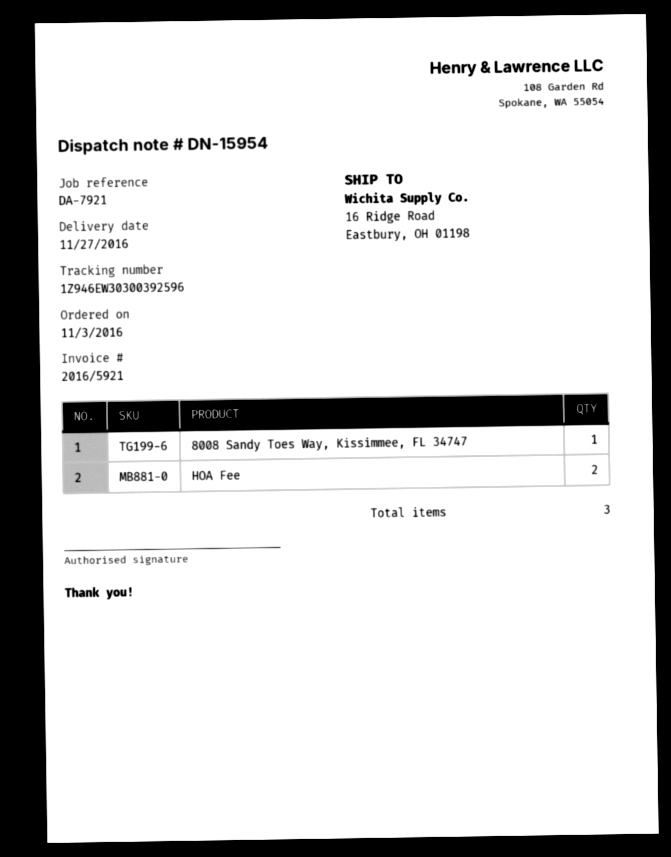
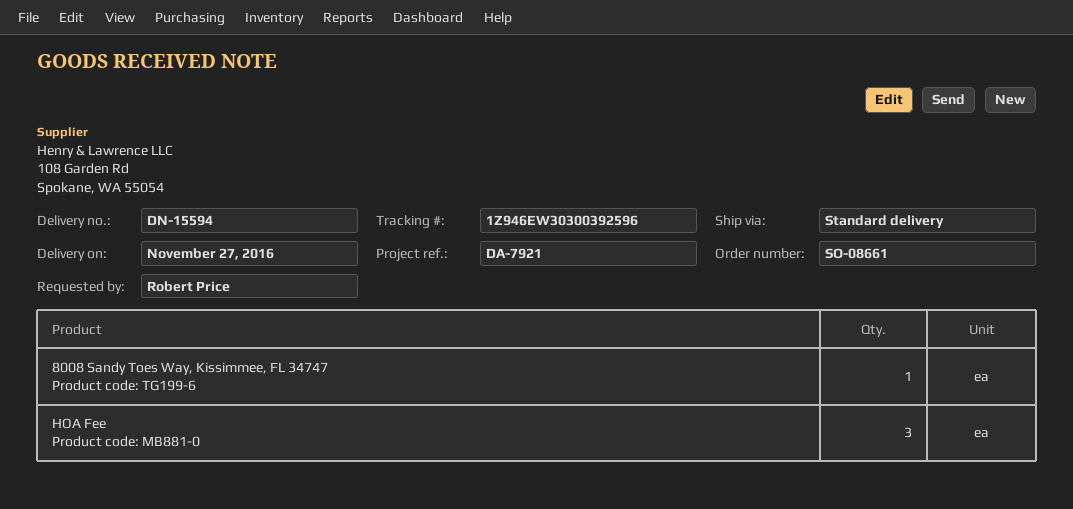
delivery note number: DN-15954 -> DN-15594
HOA Fee: 2 -> 3

